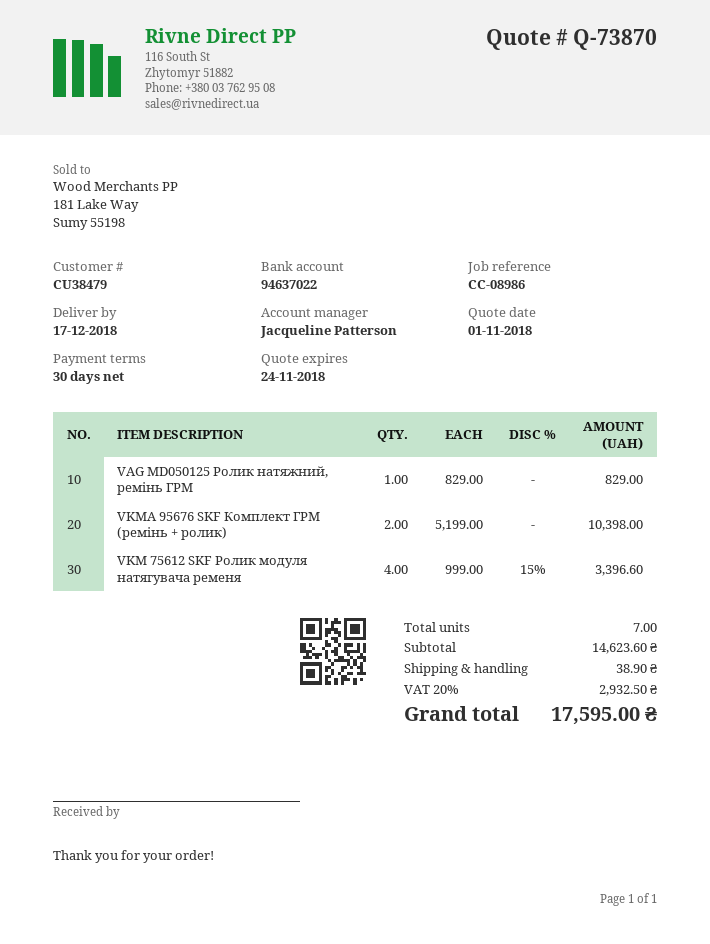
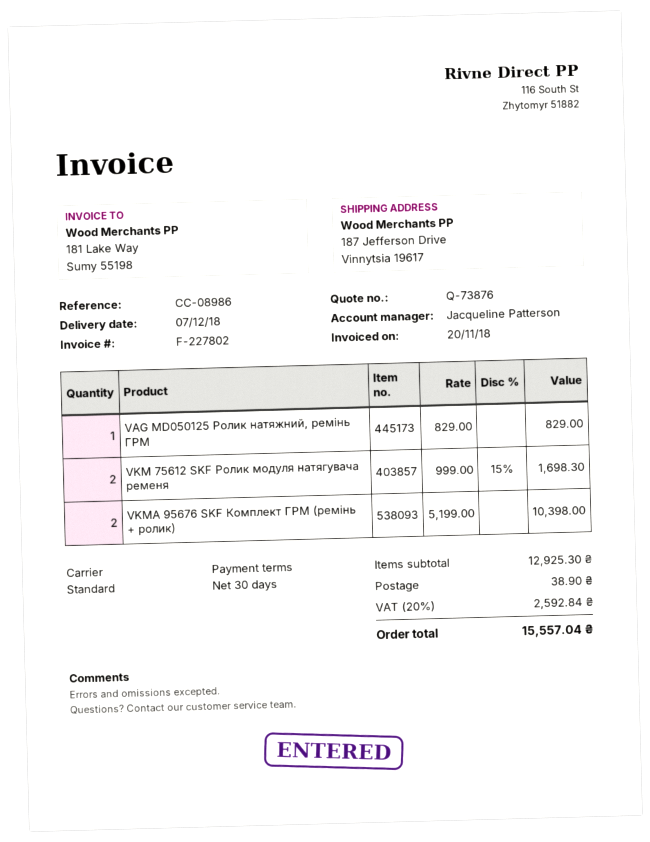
quote number: Q-73870 -> Q-73876
delivery date: 2018-12-17 -> 2018-12-07
VKM 75612 SKF Ролик модуля натягувача ременя: 4 x 999.00 - 15% = 3396.60 -> 2 x 999.00 - 15% = 1698.30
subtotal: 14623.60 -> 12925.30
tax: 20% = 2932.50 -> 20% = 2592.84
total: 17595.00 -> 15557.04

